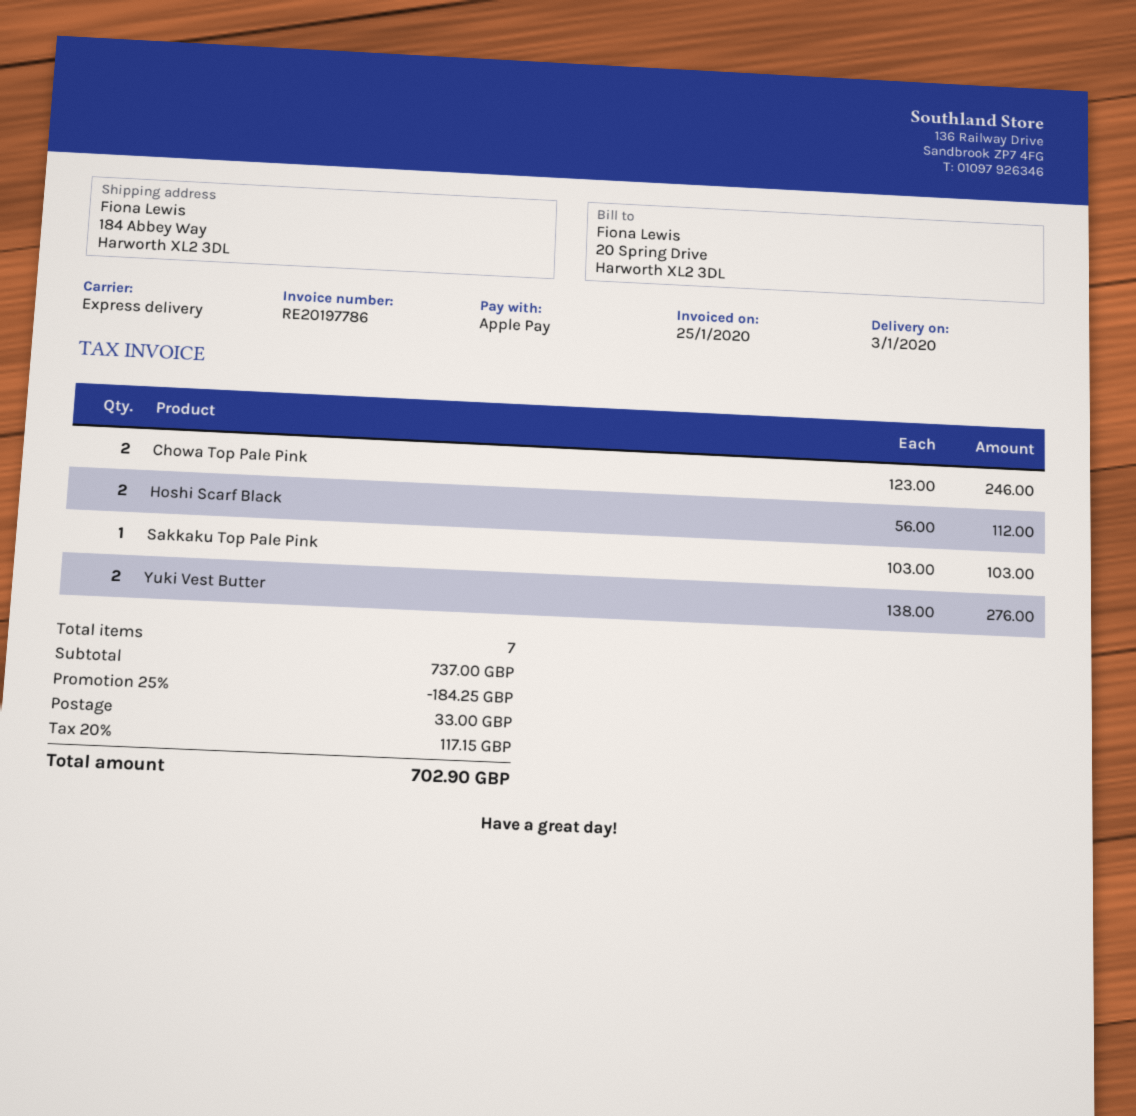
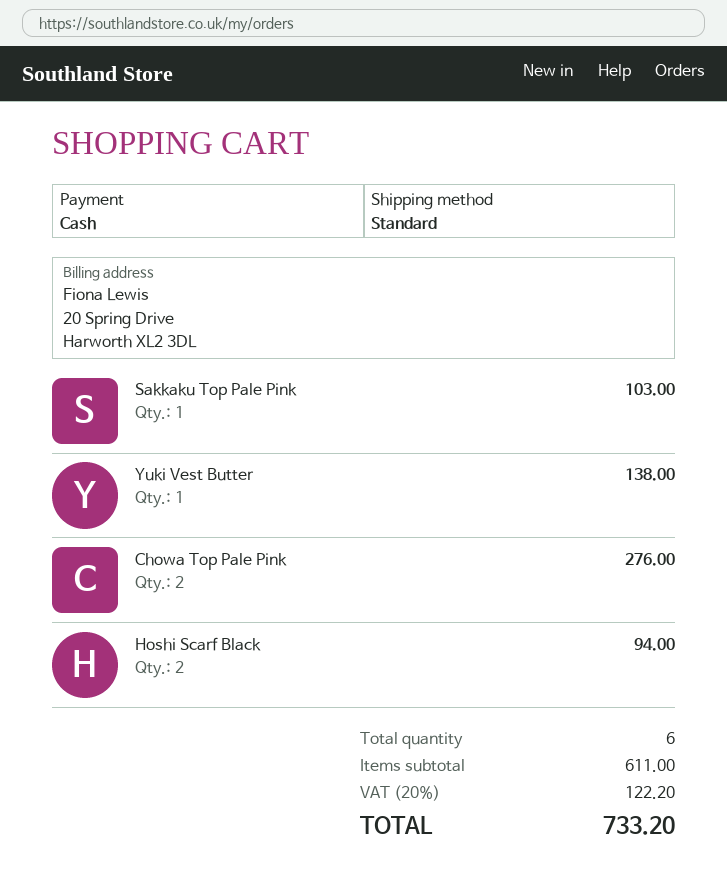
payment method: Apple Pay -> cash
shipping method: express -> standard
Chowa Top Pale Pink: 2 for 246.00 -> 2 for 276.00
Hoshi Scarf Black: 2 for 112.00 -> 2 for 94.00
Yuki Vest Butter: 2 for 276.00 -> 1 for 138.00
total quantity: 7 -> 6
subtotal: 737.00 -> 611.00
discount: 25% = 184.25 -> none
shipping: 33.00 -> none
tax: 20% = 117.15 -> 20% = 122.20
total: 702.90 -> 733.20

